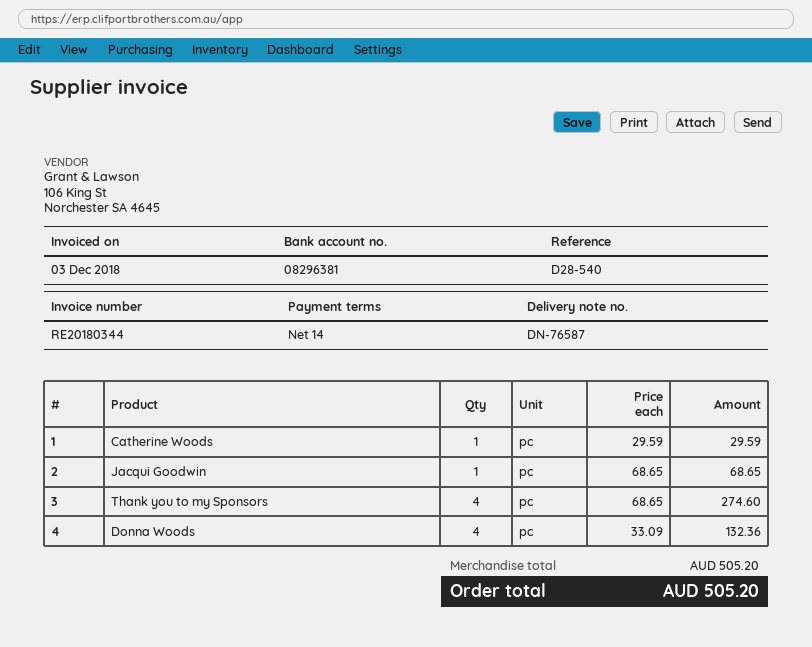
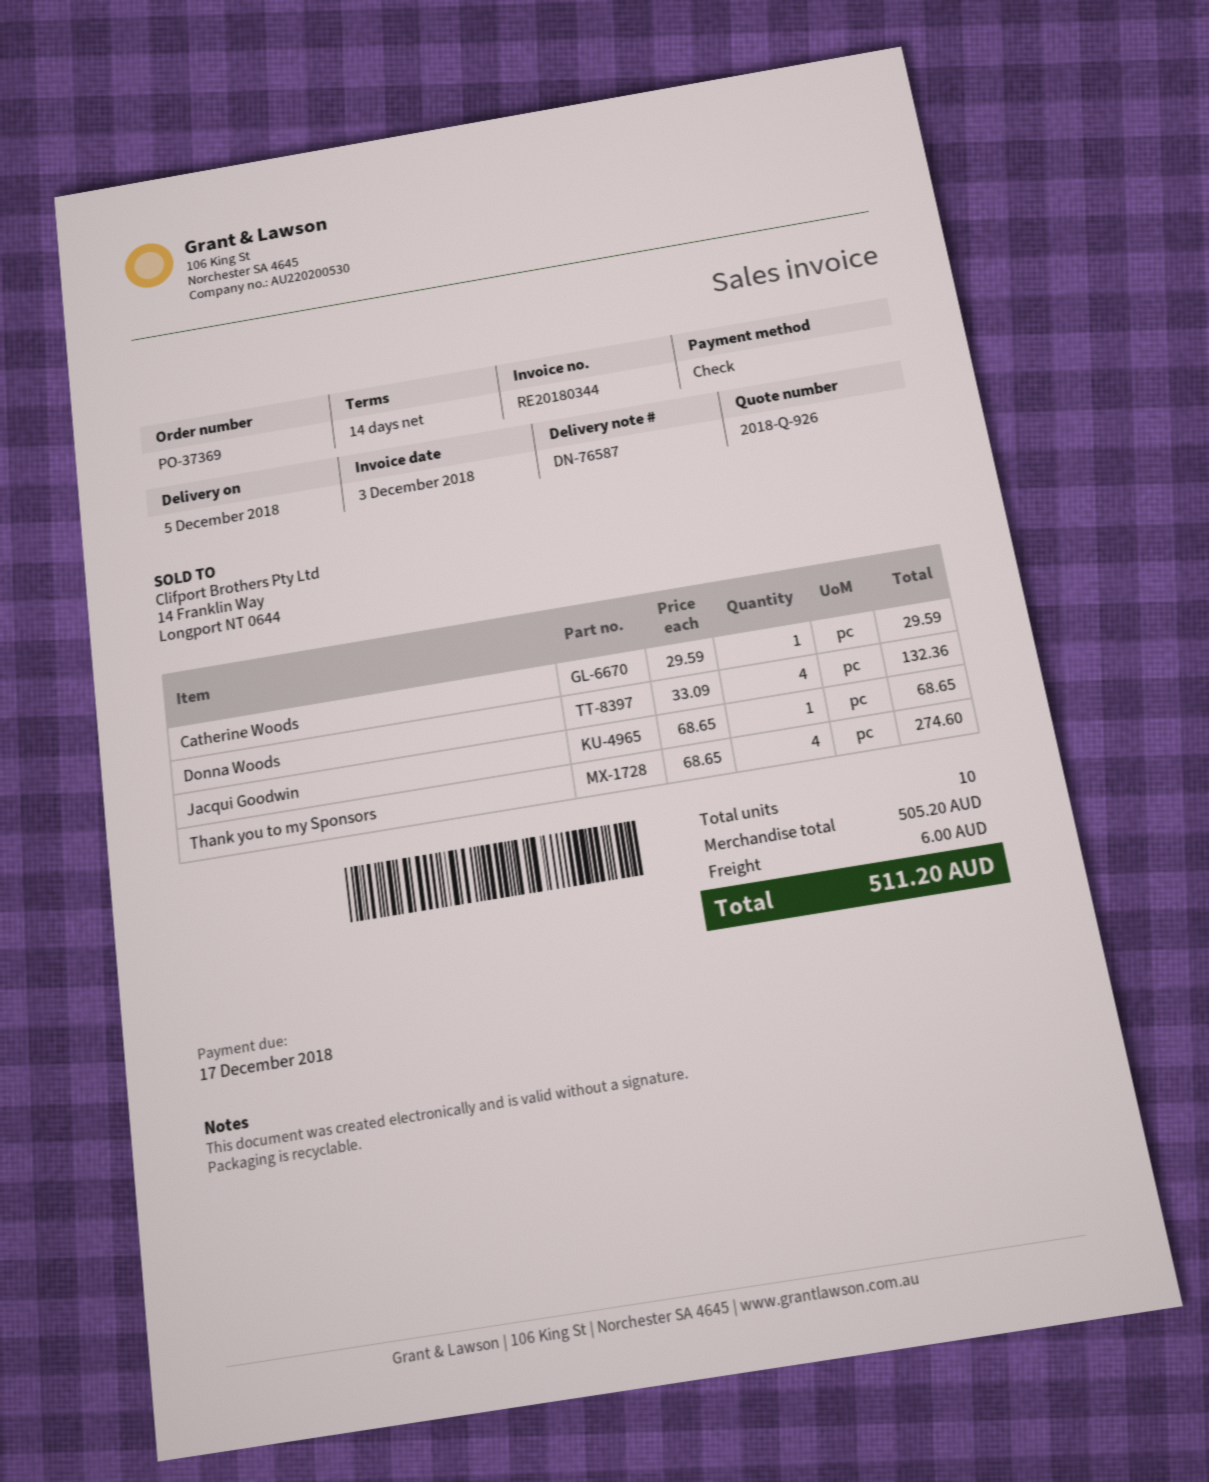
shipping: none -> 6.00
total: 505.20 -> 511.20

